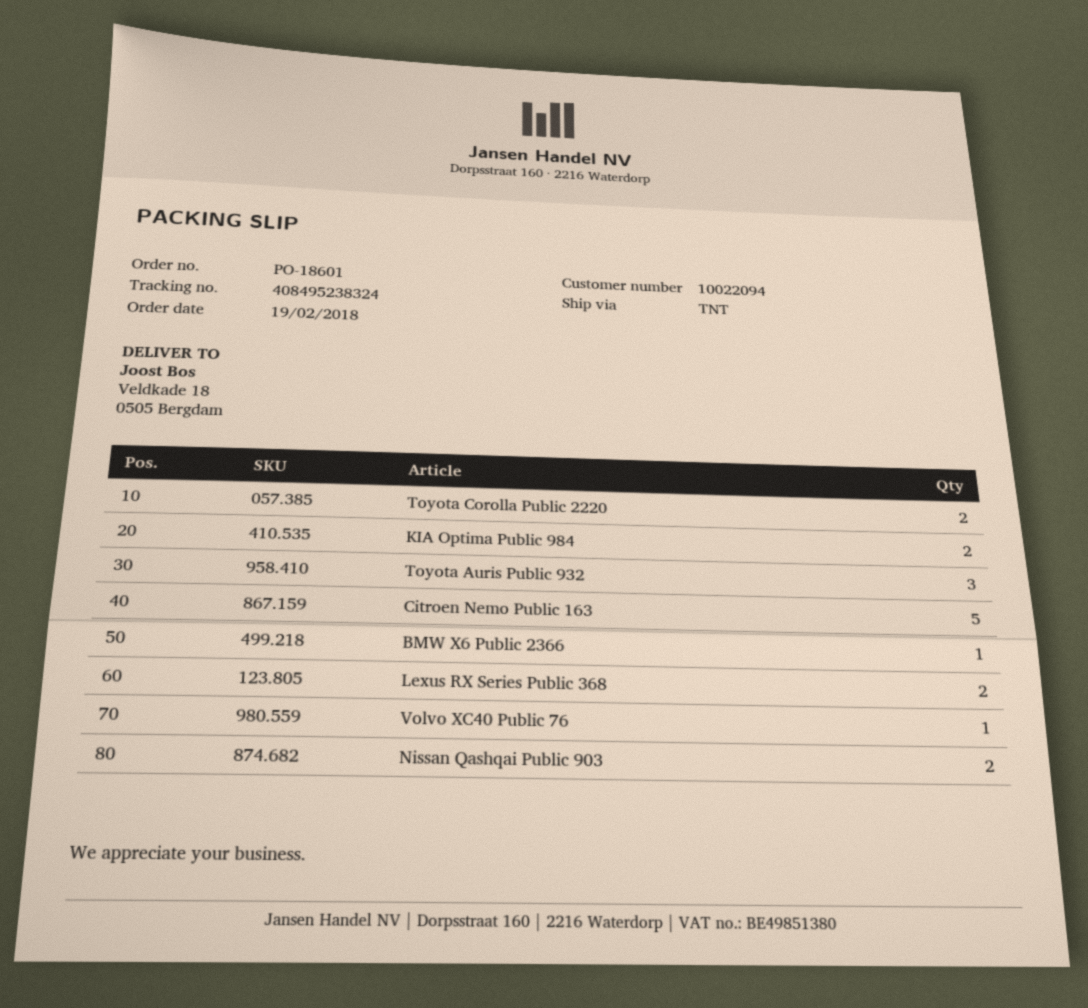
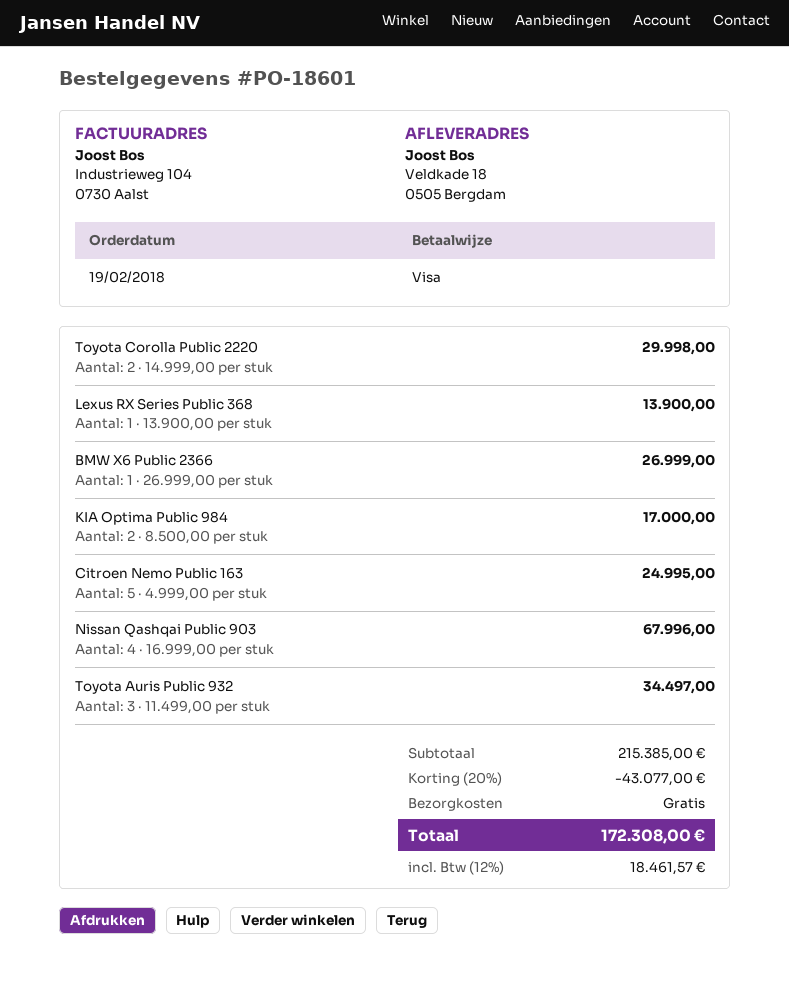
Lexus RX Series Public 368: 2 -> 1
Volvo XC40 Public 76: 1 -> none
Nissan Qashqai Public 903: 2 -> 4

